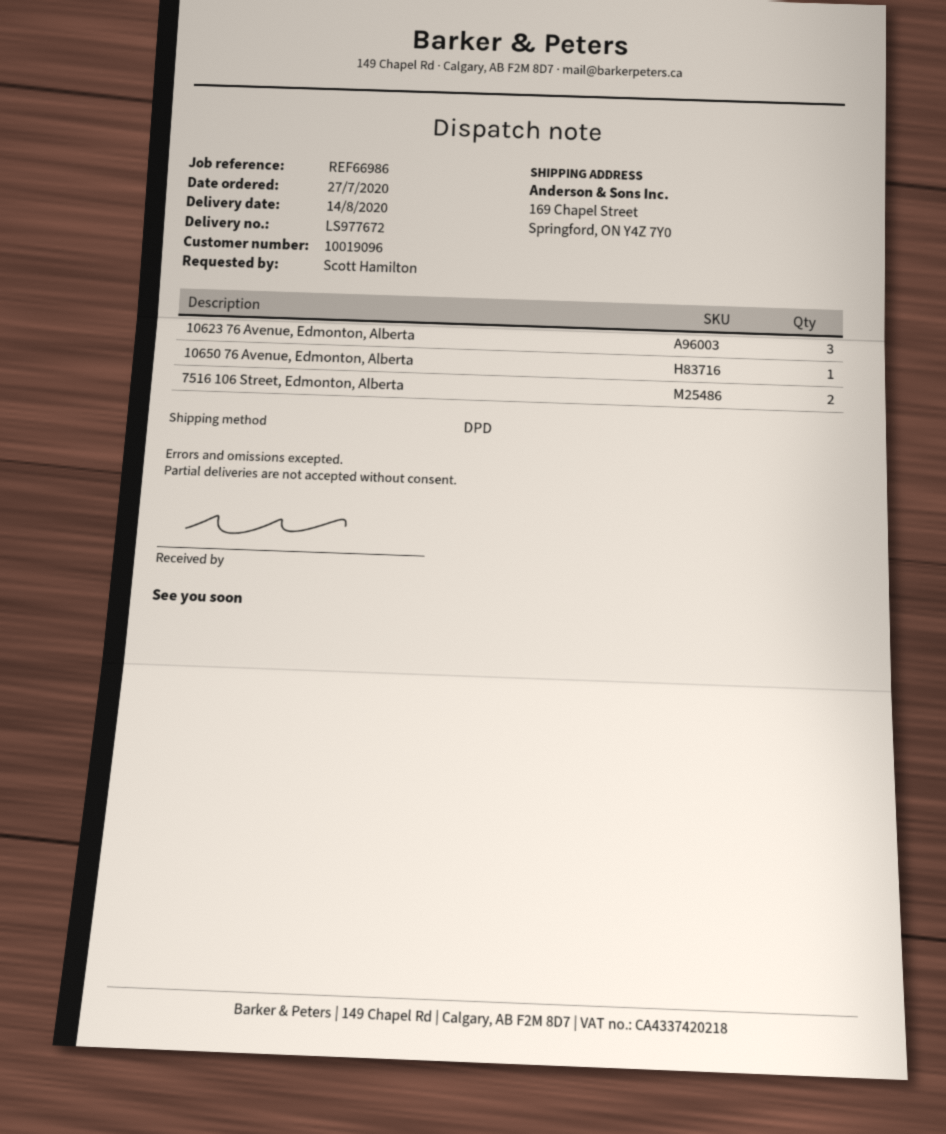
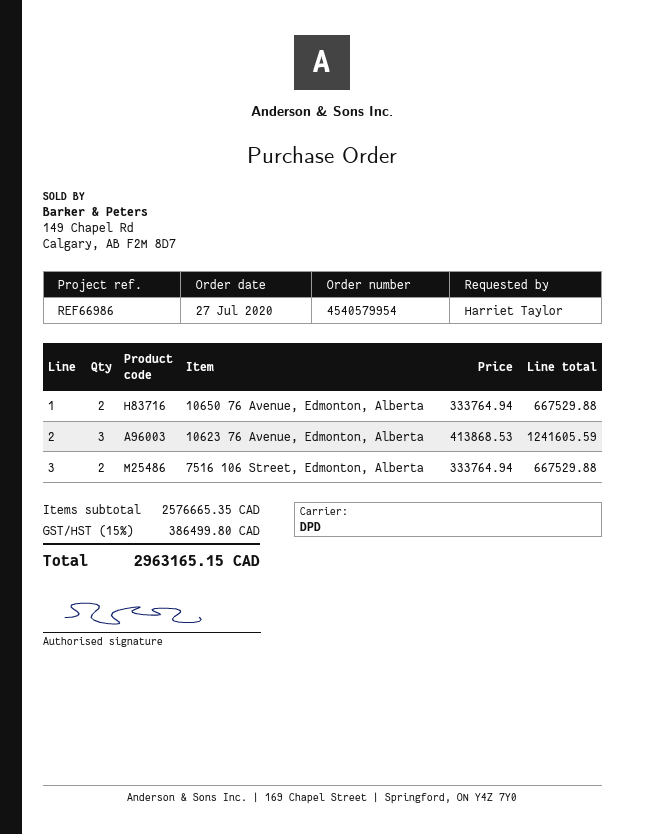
ordered by: Scott Hamilton -> Harriet Taylor
10650 76 Avenue, Edmonton, Alberta: 1 -> 2

